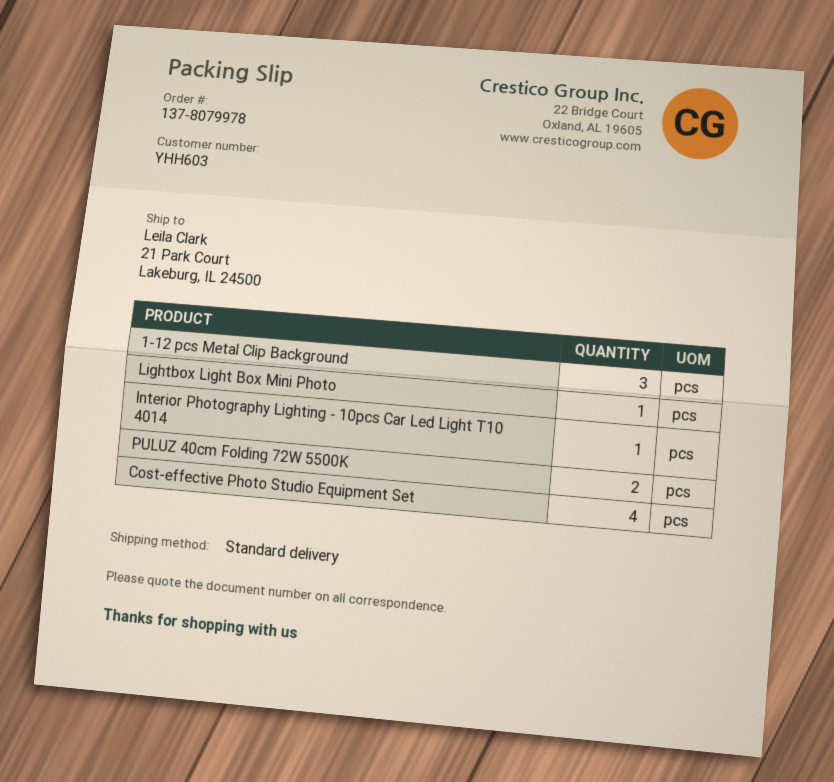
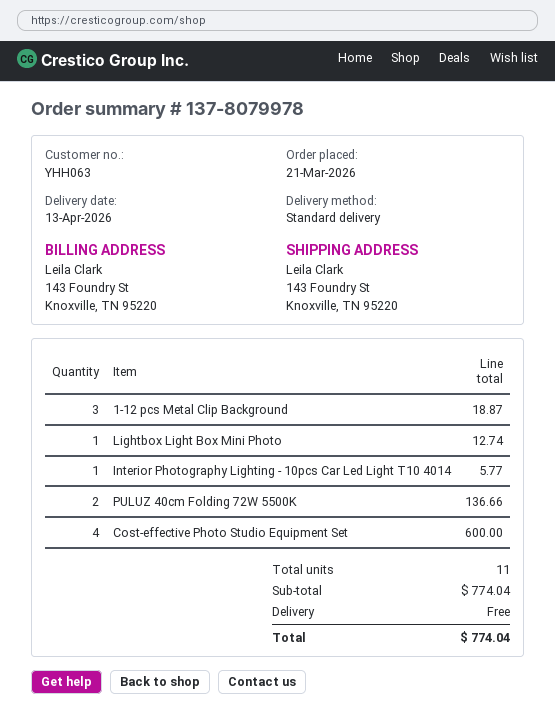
customer number: YHH603 -> YHH063
ship to: 21 Park Court, Lakeburg, IL 24500 -> 143 Foundry St, Knoxville, TN 95220

